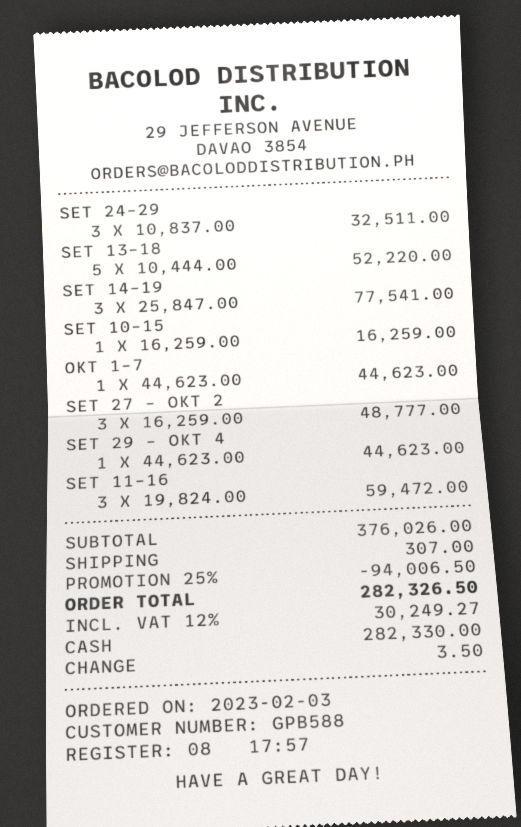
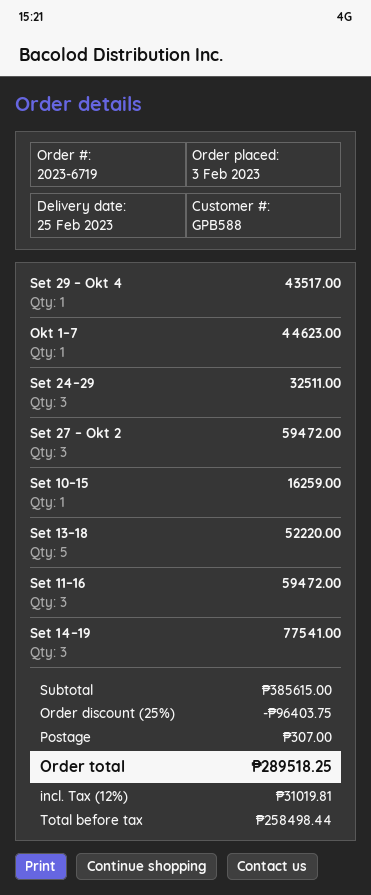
SET 27 – OKT 2: 3 for 48777.00 -> 3 for 59472.00
SET 29 – OKT 4: 1 for 44623.00 -> 1 for 43517.00
subtotal: 376026.00 -> 385615.00
discount: 25% = 94006.50 -> 25% = 96403.75
tax: 12% = 30249.27 -> 12% = 31019.81
total: 282326.50 -> 289518.25

